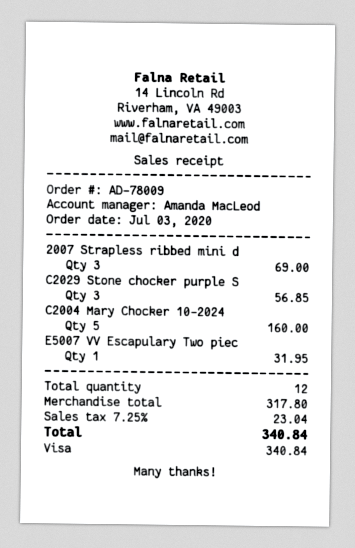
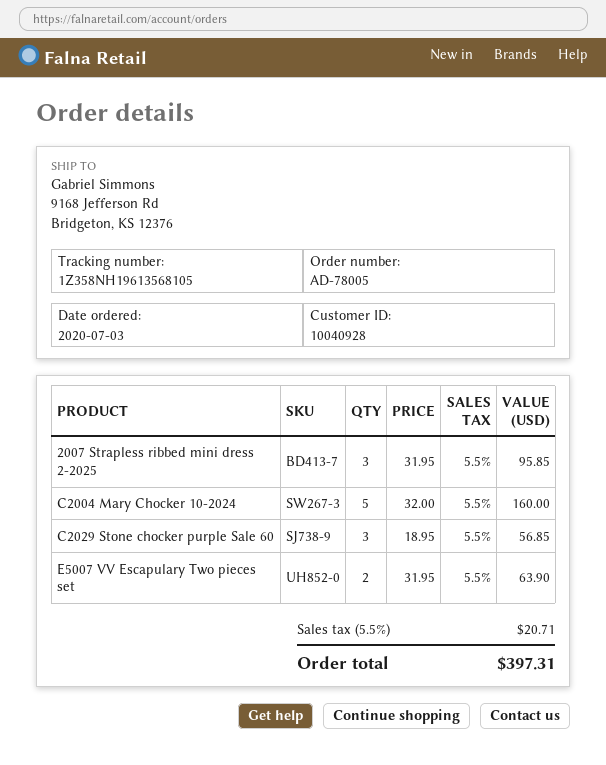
order number: AD-78009 -> AD-78005
2007 Strapless ribbed mini d: 3 for 69.00 -> 3 for 95.85
E5007 VV Escapulary Two piec: 1 for 31.95 -> 2 for 63.90
tax: 7.25% = 23.04 -> 5.5% = 20.71
total: 340.84 -> 397.31

